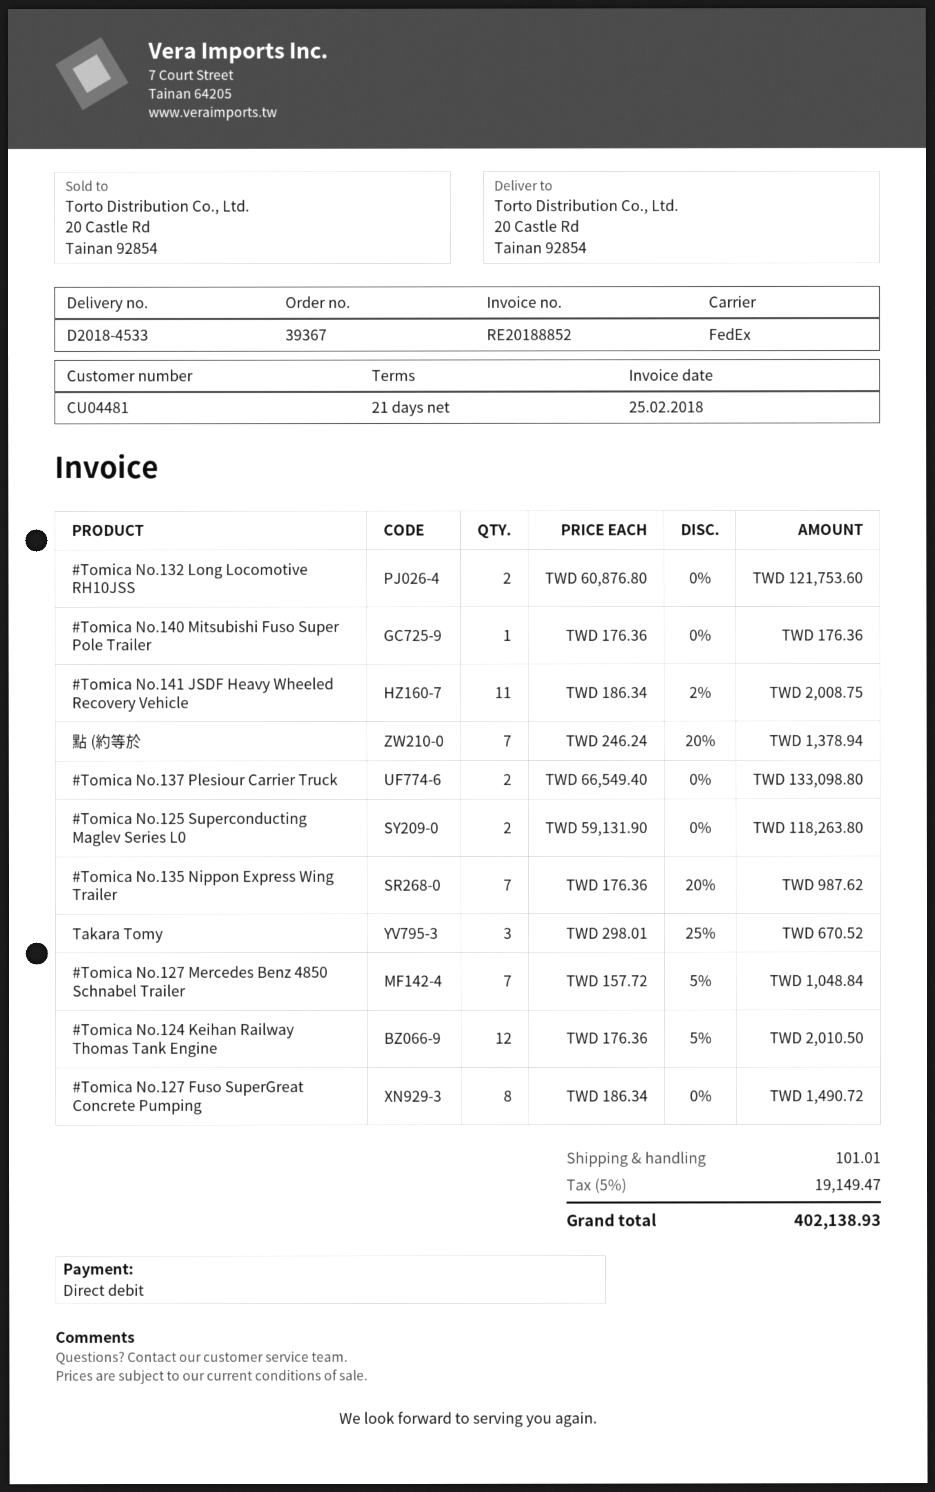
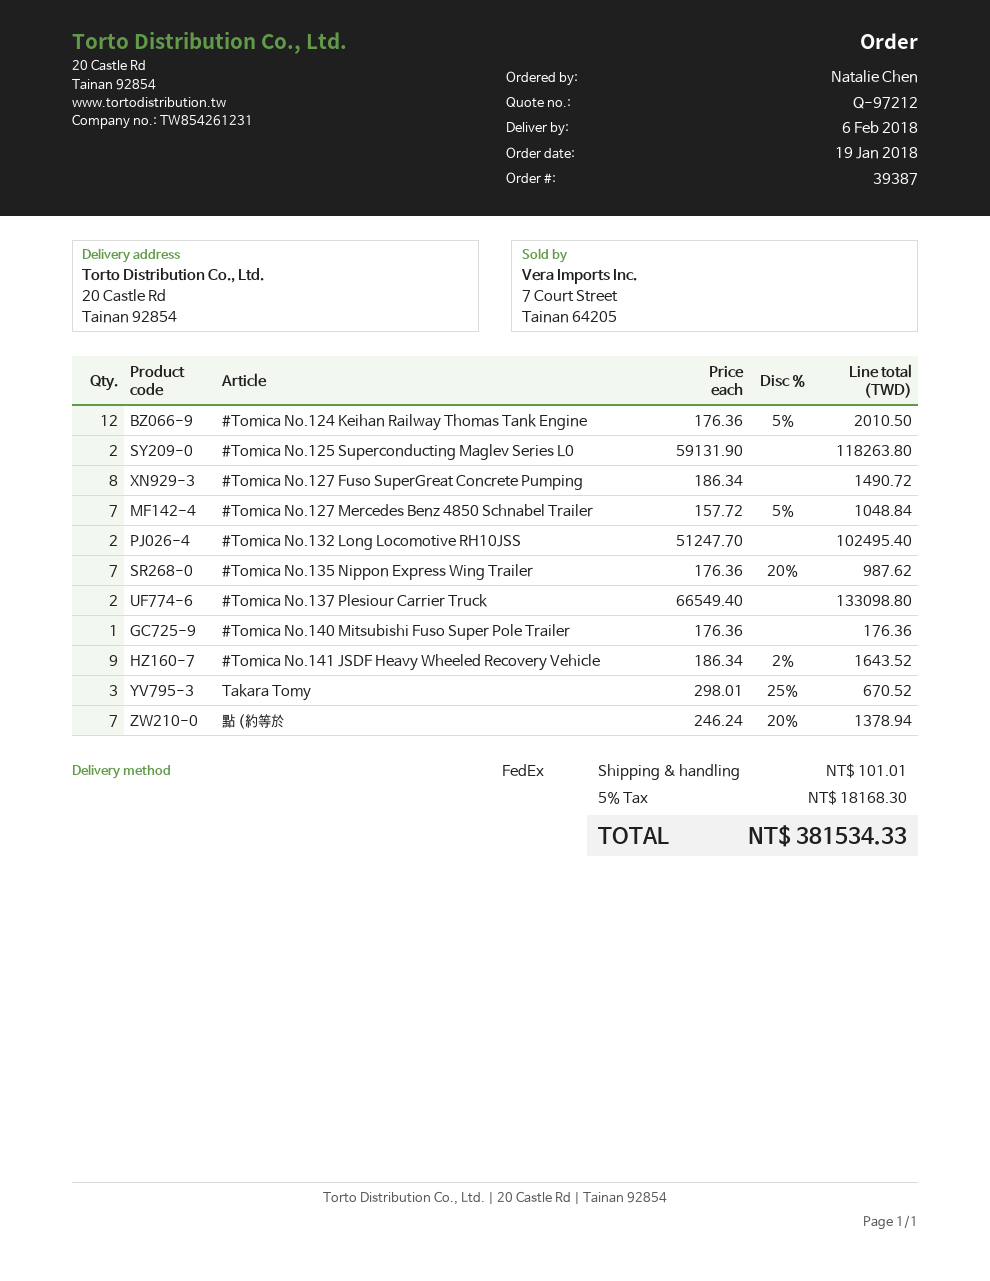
order number: 39367 -> 39387
#Tomica No.132 Long Locomotive RH10JSS: 2 x 60876.80 = 121753.60 -> 2 x 51247.70 = 102495.40
#Tomica No.141 JSDF Heavy Wheeled Recovery Vehicle: 11 x 186.34 - 2% = 2008.75 -> 9 x 186.34 - 2% = 1643.52
tax: 5% = 19149.47 -> 5% = 18168.30
total: 402138.93 -> 381534.33

